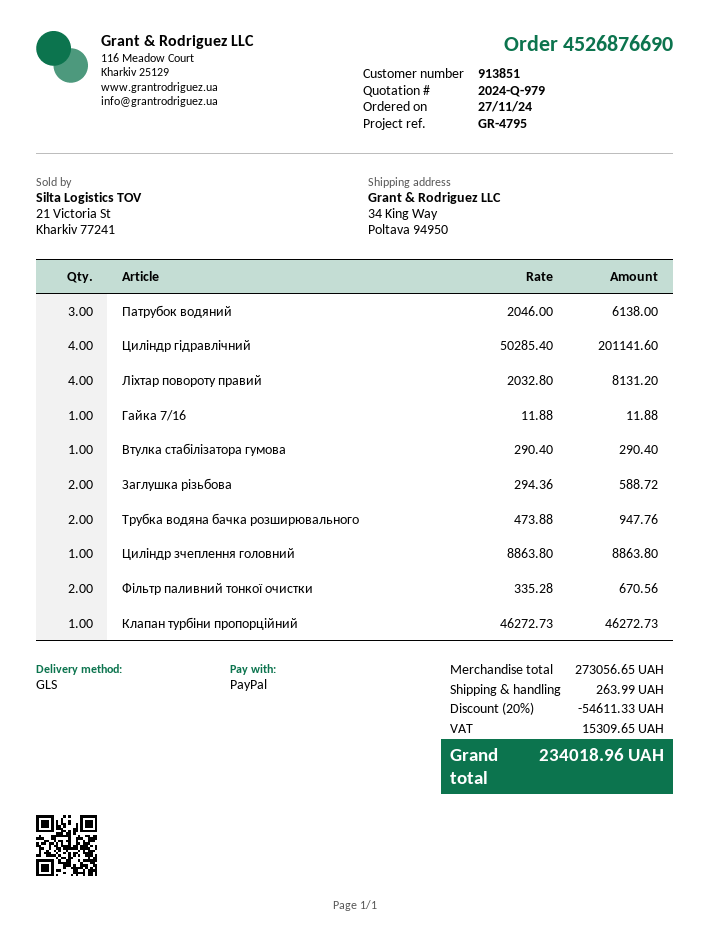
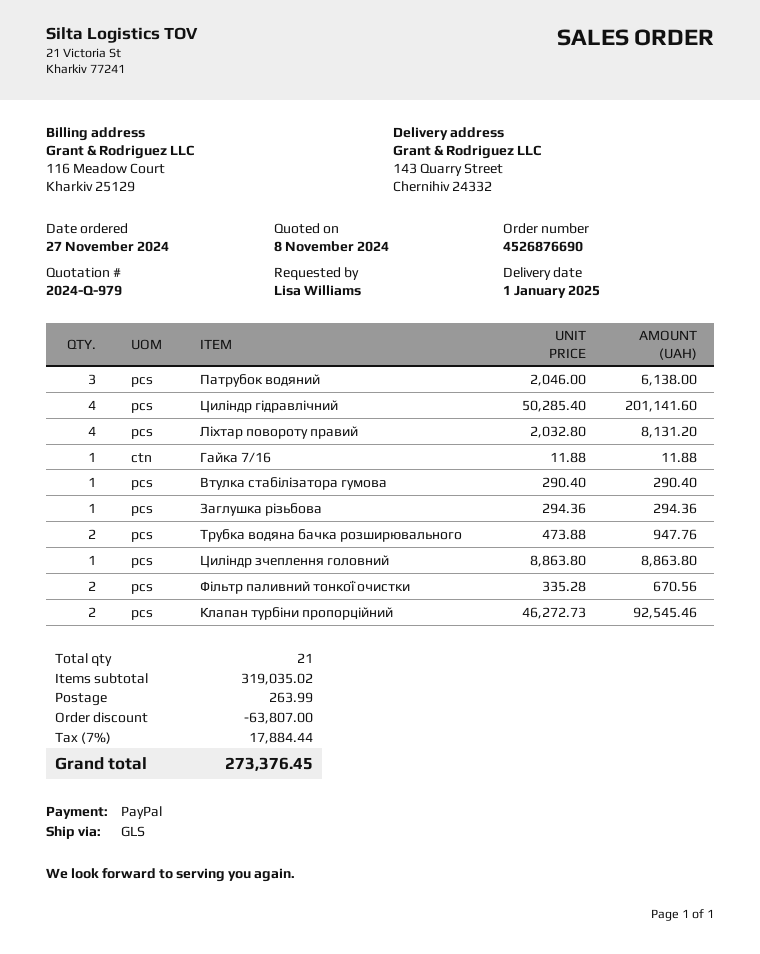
ship to: 34 King Way, Poltava 94950 -> 143 Quarry Street, Chernihiv 24332
Заглушка різьбова: 2 x 294.36 = 588.72 -> 1 x 294.36 = 294.36
Клапан турбіни пропорційний: 1 x 46272.73 = 46272.73 -> 2 x 46272.73 = 92545.46
subtotal: 273056.65 -> 319035.02
discount: 54611.33 -> 63807.00
tax: 15309.65 -> 17884.44
total: 234018.96 -> 273376.45

